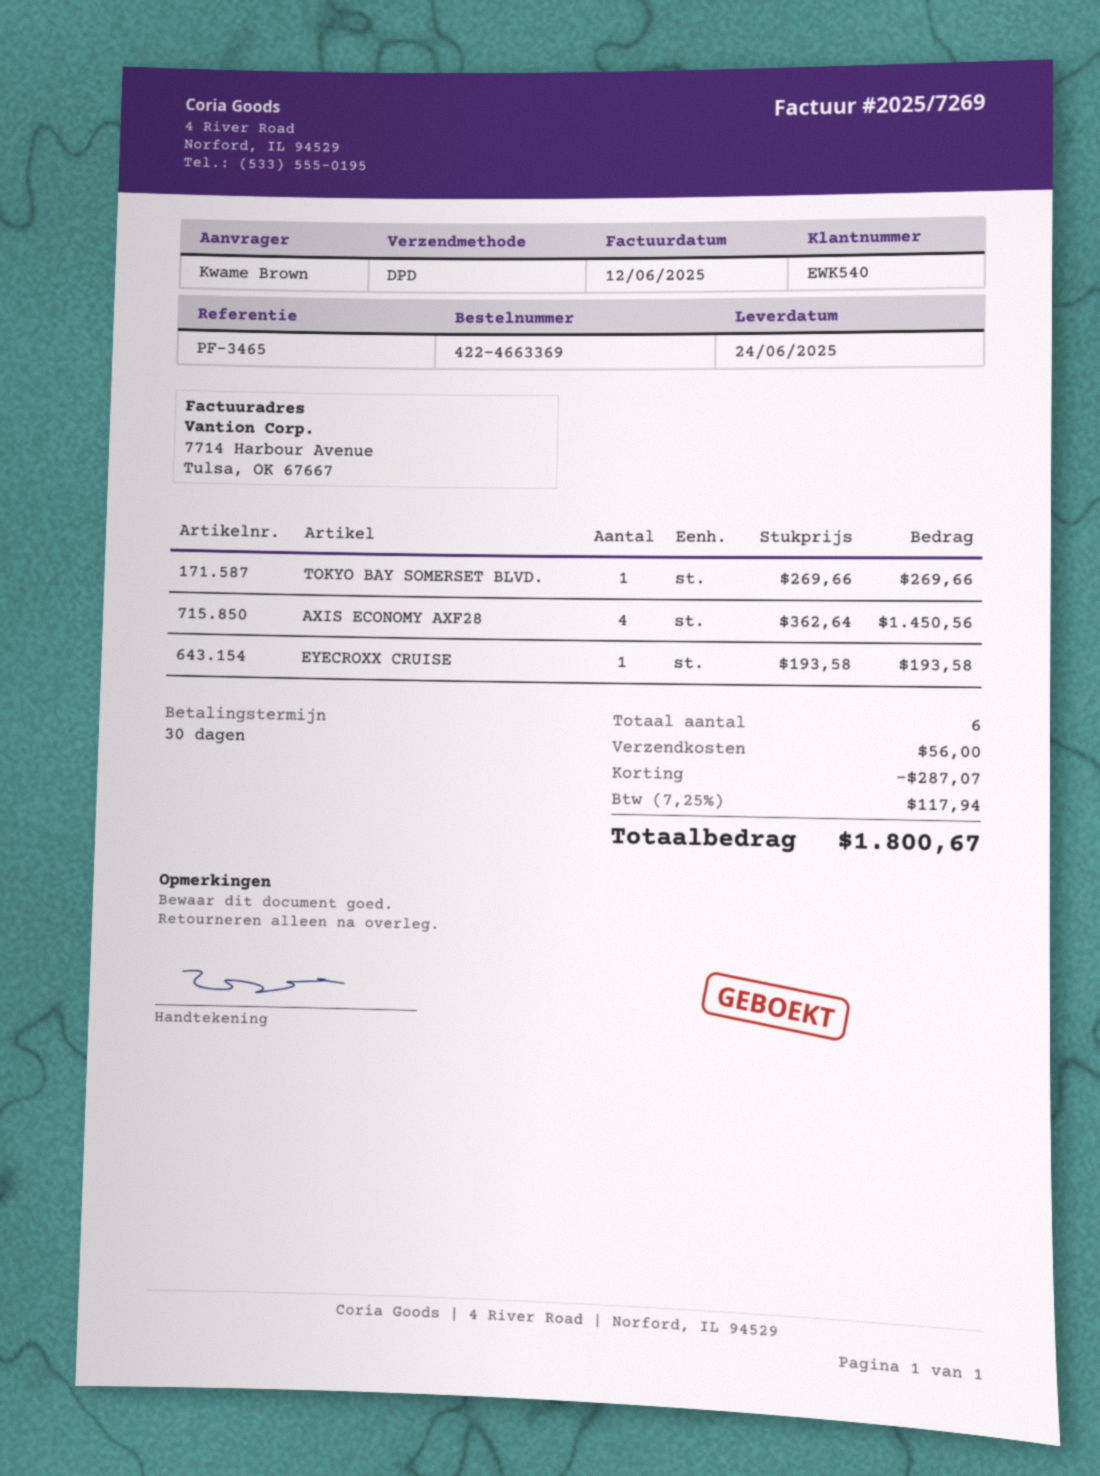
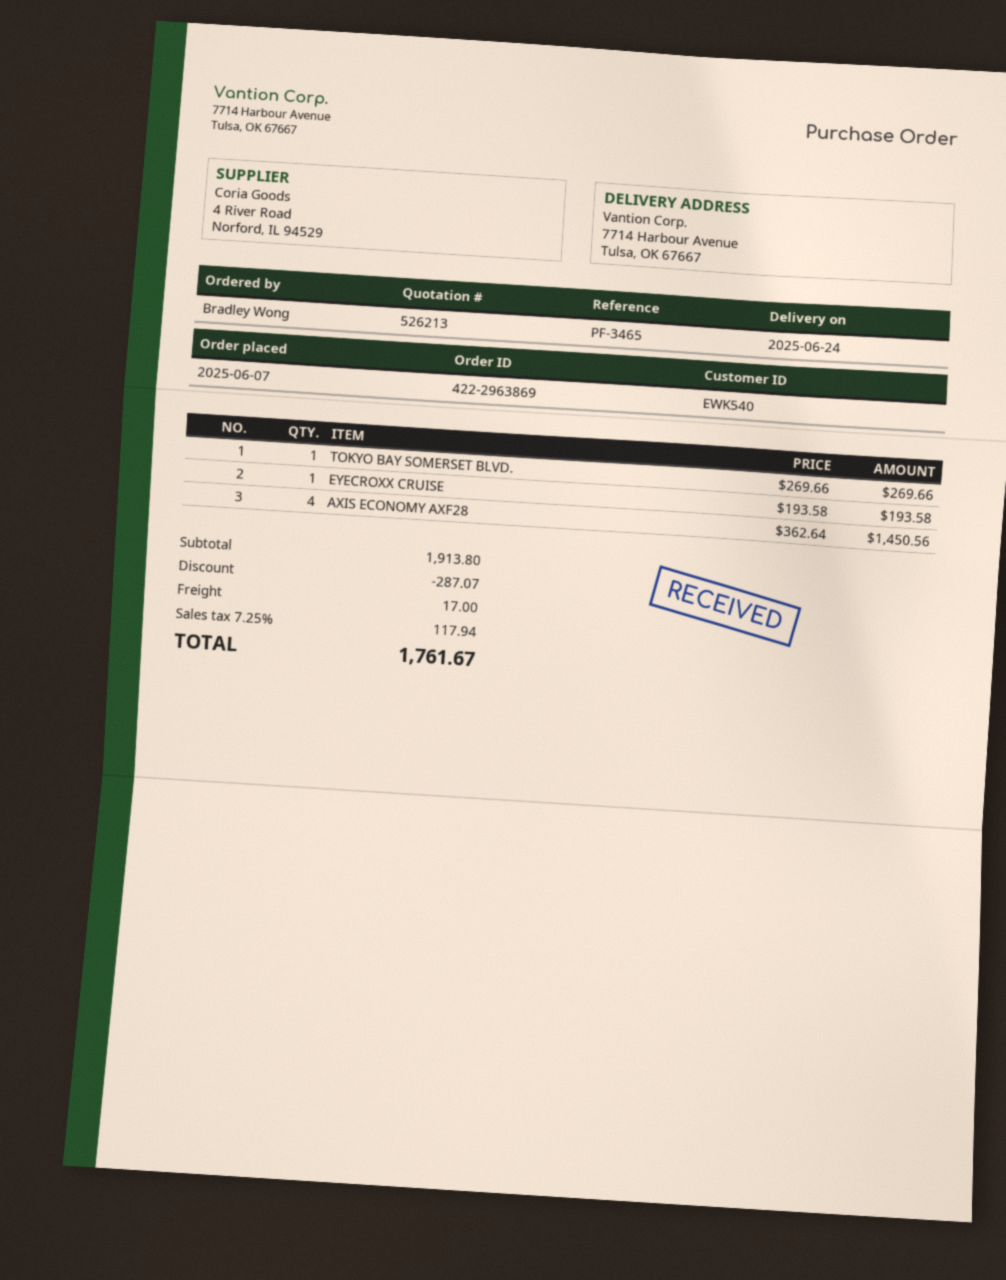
order number: 422-4663369 -> 422-2963869
ordered by: Kwame Brown -> Bradley Wong
shipping: 56.00 -> 17.00
total: 1800.67 -> 1761.67

